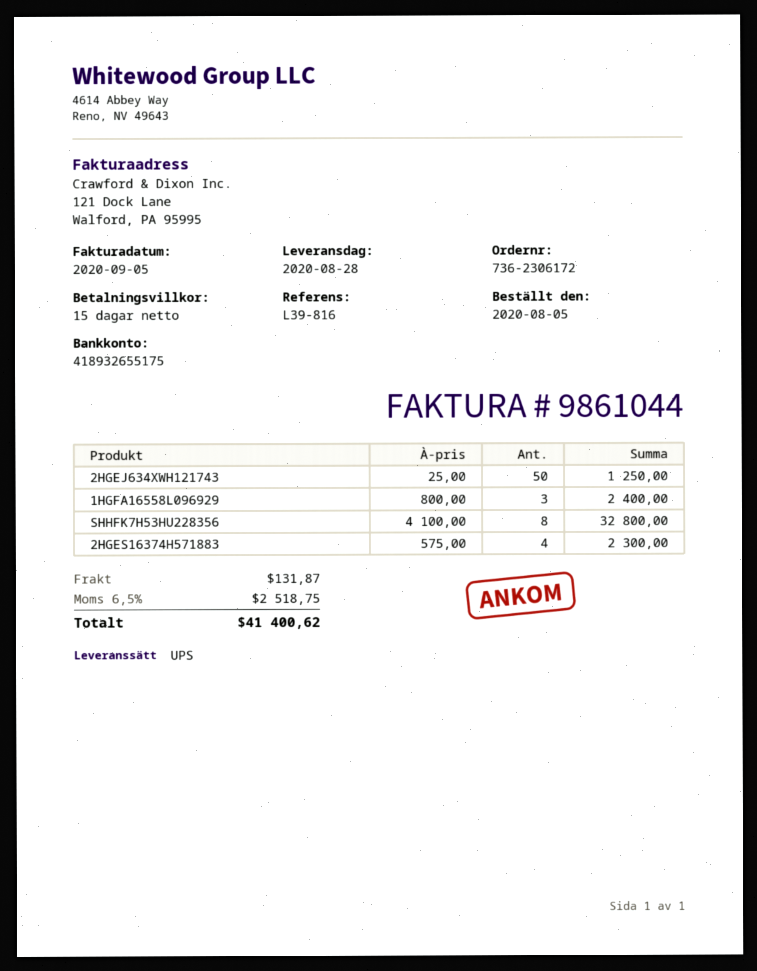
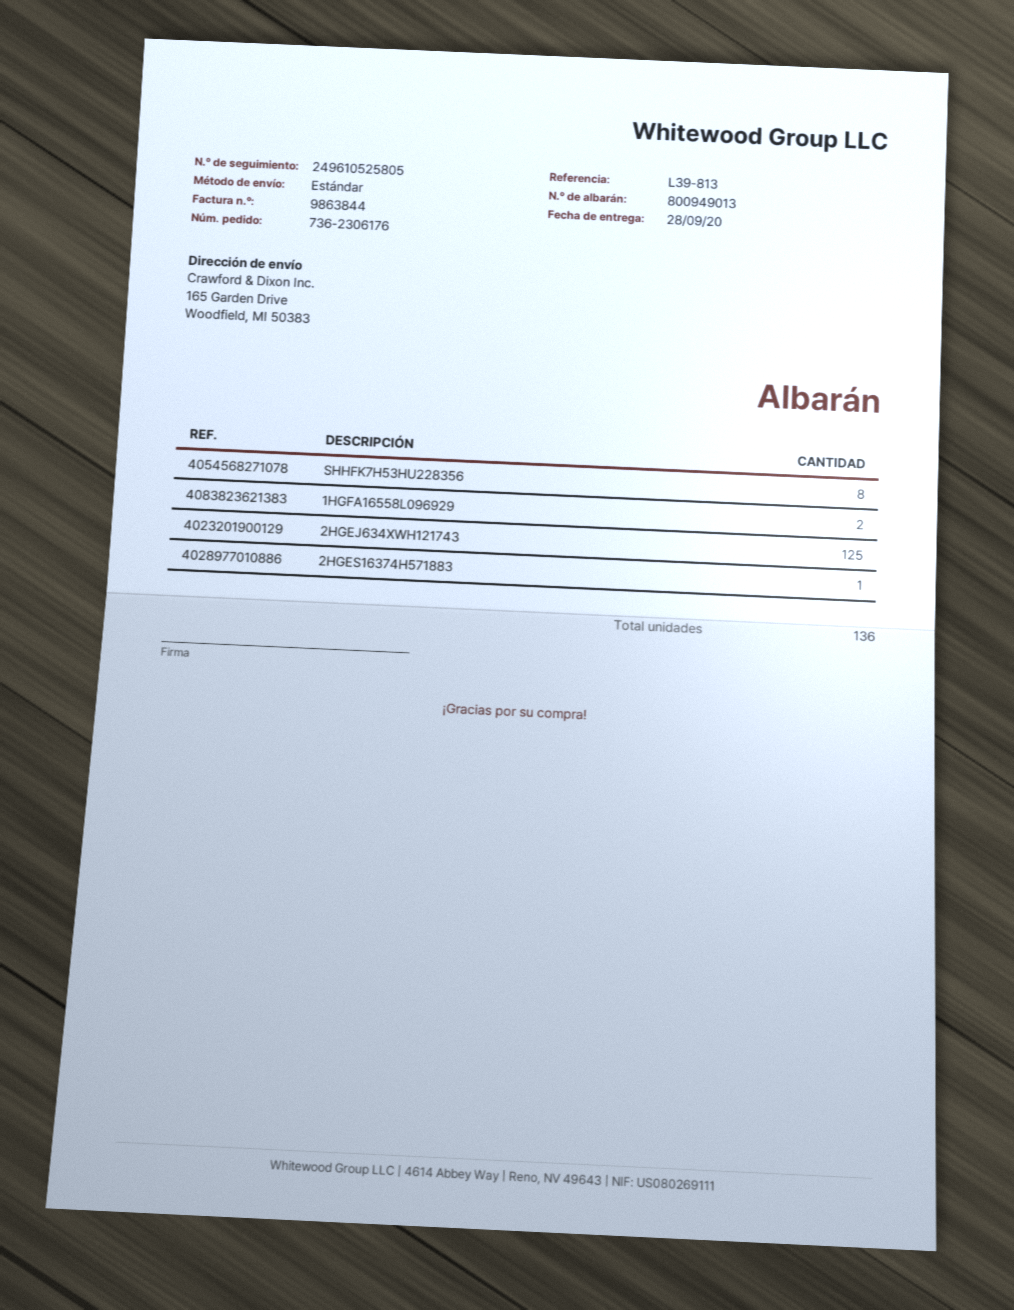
order number: 736-2306172 -> 736-2306176
delivery date: 2020-08-28 -> 2020-09-28
invoice number: 9861044 -> 9863844
reference: L39-816 -> L39-813
shipping method: UPS -> standard
2HGEJ634XWH121743: 50 -> 125
1HGFA16558L096929: 3 -> 2
2HGES16374H571883: 4 -> 1

